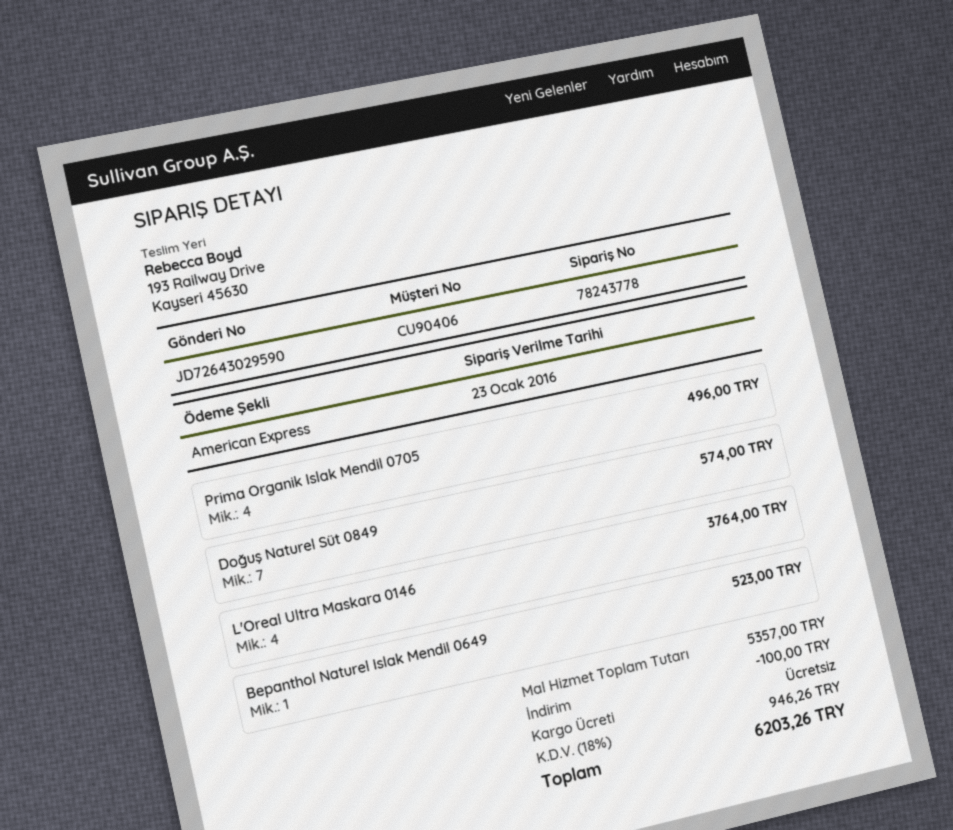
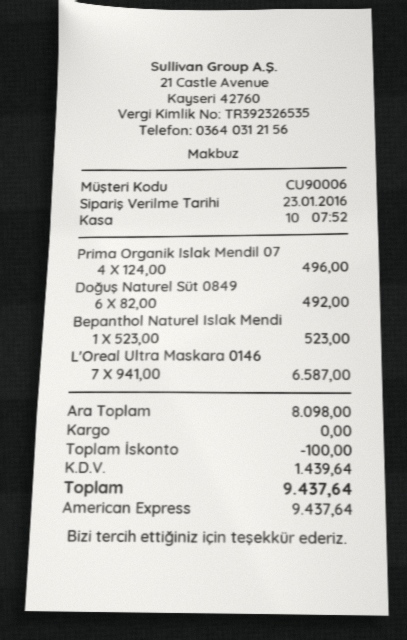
customer number: CU90406 -> CU90006
Doğuş Naturel Süt 0849: 7 for 574.00 -> 6 for 492.00
L'Oreal Ultra Maskara 0146: 4 for 3764.00 -> 7 for 6587.00
subtotal: 5357.00 -> 8098.00
tax: 946.26 -> 1439.64
total: 6203.26 -> 9437.64

